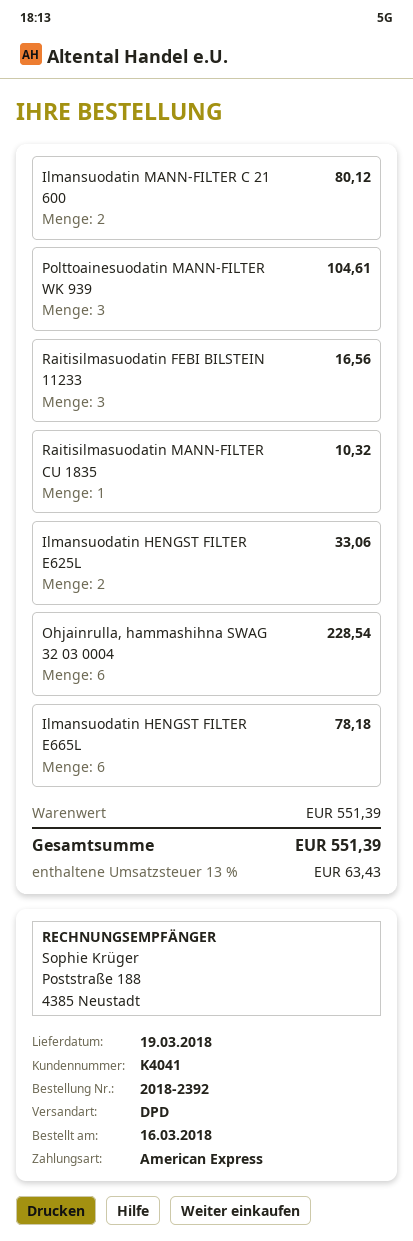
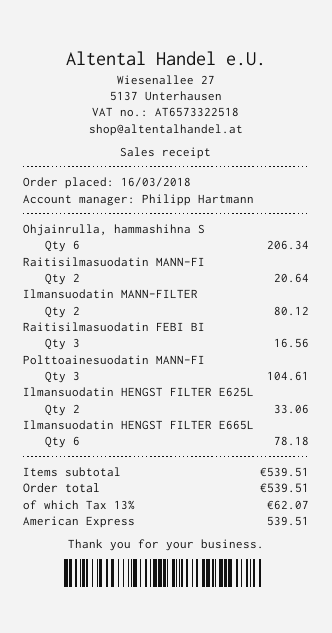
Raitisilmasuodatin MANN-FILTER CU 1835: 1 for 10.32 -> 2 for 20.64
Ohjainrulla, hammashihna SWAG 32 03 0004: 6 for 228.54 -> 6 for 206.34
subtotal: 551.39 -> 539.51
tax: 13% = 63.43 -> 13% = 62.07
total: 551.39 -> 539.51

